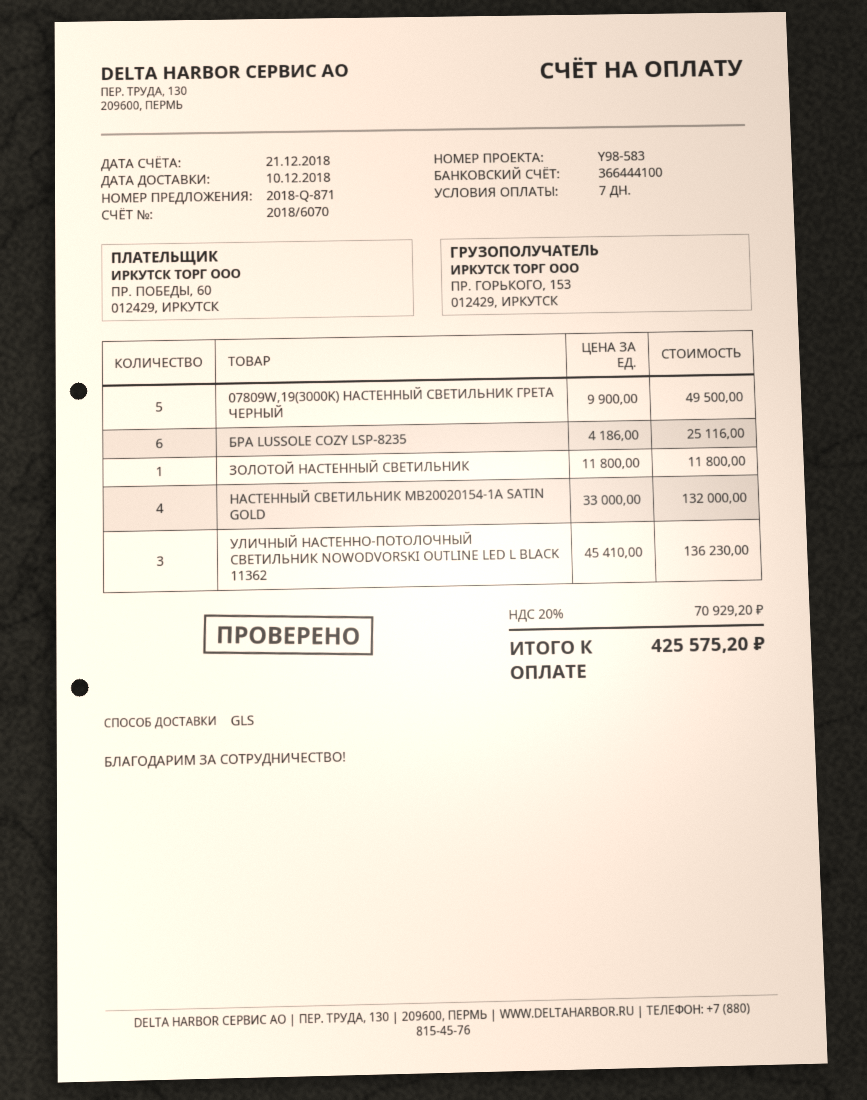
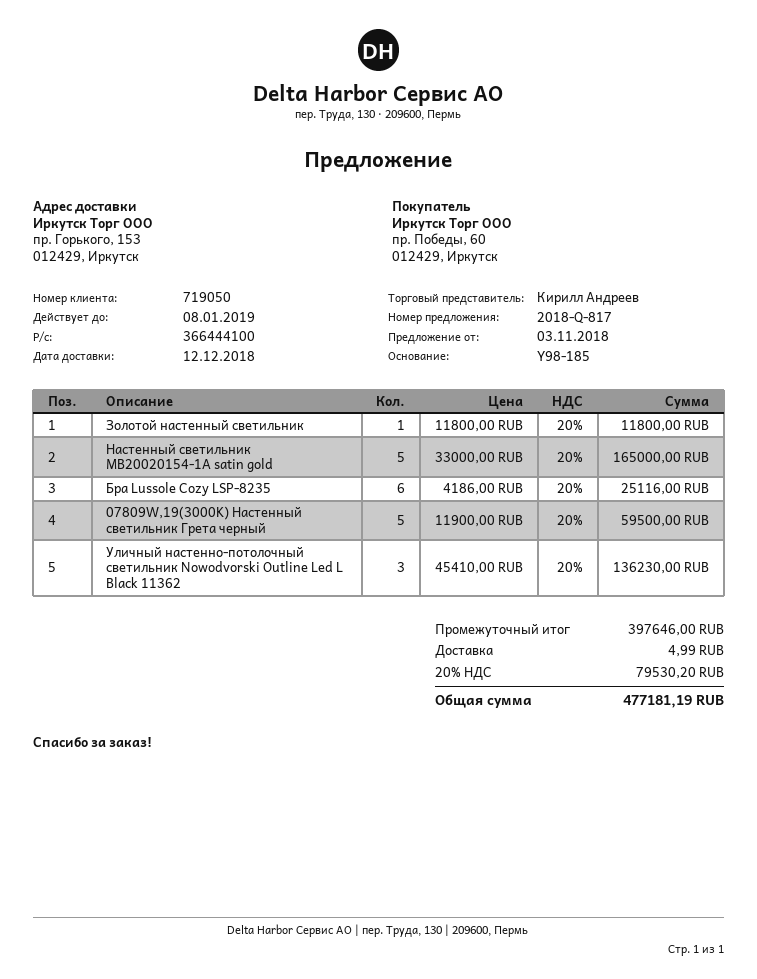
quote number: 2018-Q-871 -> 2018-Q-817
delivery date: 2018-12-10 -> 2018-12-12
reference: Y98-583 -> Y98-185
07809W,19(3000K) НАСТЕННЫЙ СВЕТИЛЬНИК ГРЕТА ЧЕРНЫЙ: 5 x 9900.00 = 49500.00 -> 5 x 11900.00 = 59500.00
НАСТЕННЫЙ СВЕТИЛЬНИК MB20020154-1A SATIN GOLD: 4 x 33000.00 = 132000.00 -> 5 x 33000.00 = 165000.00
shipping: none -> 4.99
tax: 20% = 70929.20 -> 20% = 79530.20
total: 425575.20 -> 477181.19

